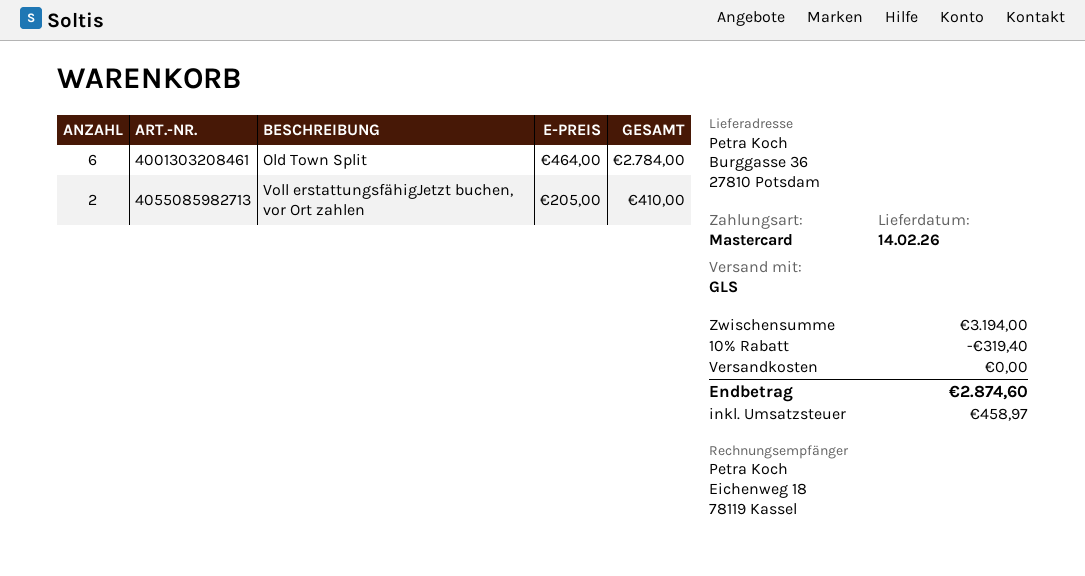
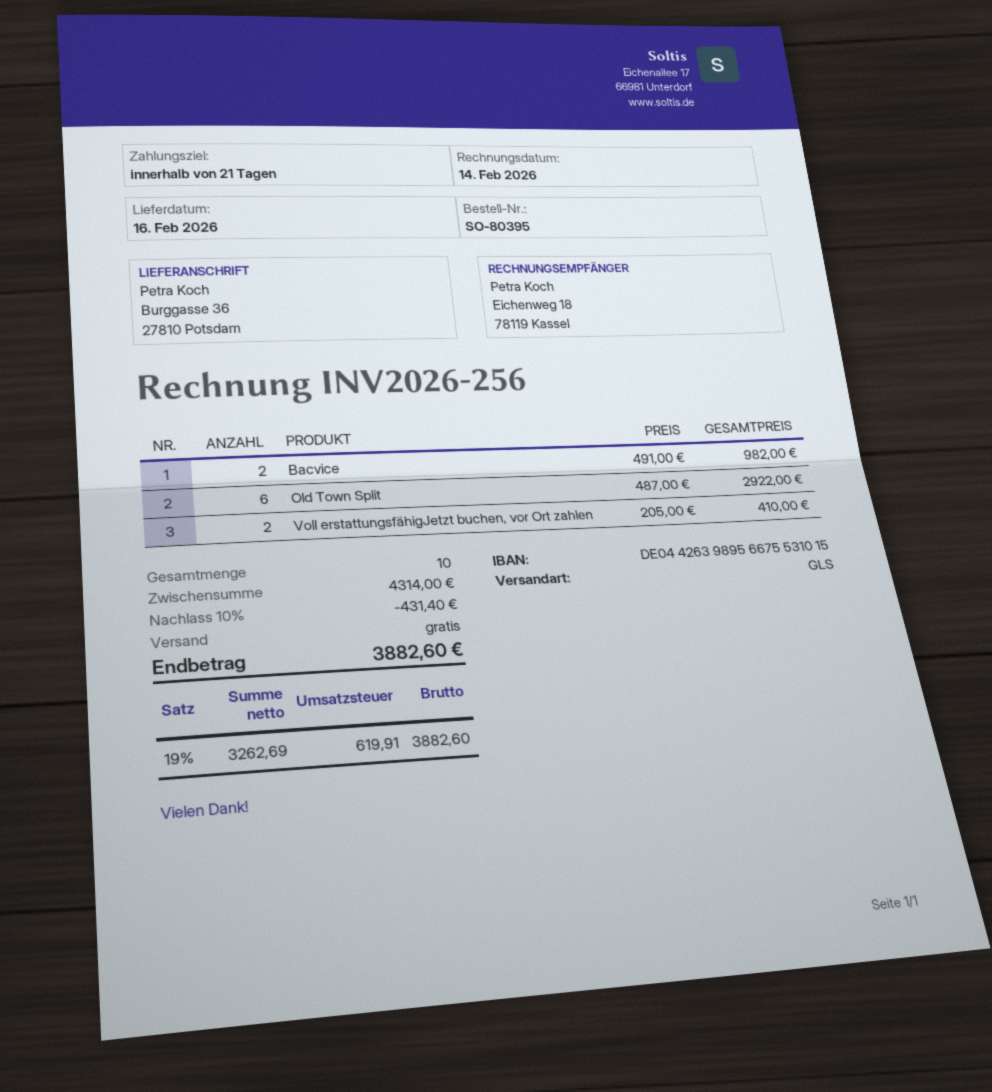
delivery date: 2026-02-14 -> 2026-02-16
Old Town Split: 6 x 464.00 = 2784.00 -> 6 x 487.00 = 2922.00
Bacvice: none -> 2 x 491.00 = 982.00
subtotal: 3194.00 -> 4314.00
discount: 10% = 319.40 -> 10% = 431.40
tax: 458.97 -> 619.91
total: 2874.60 -> 3882.60

